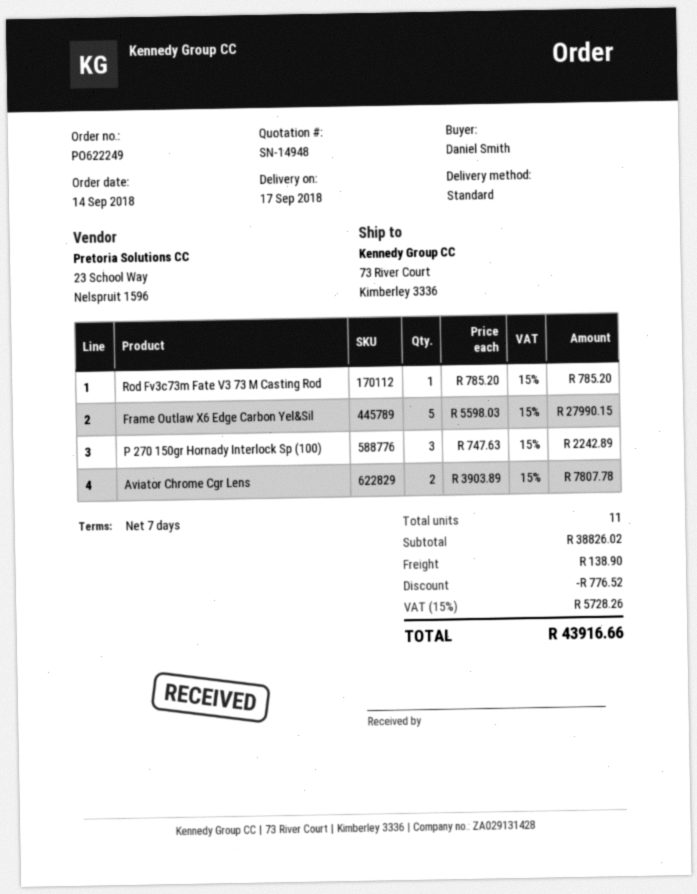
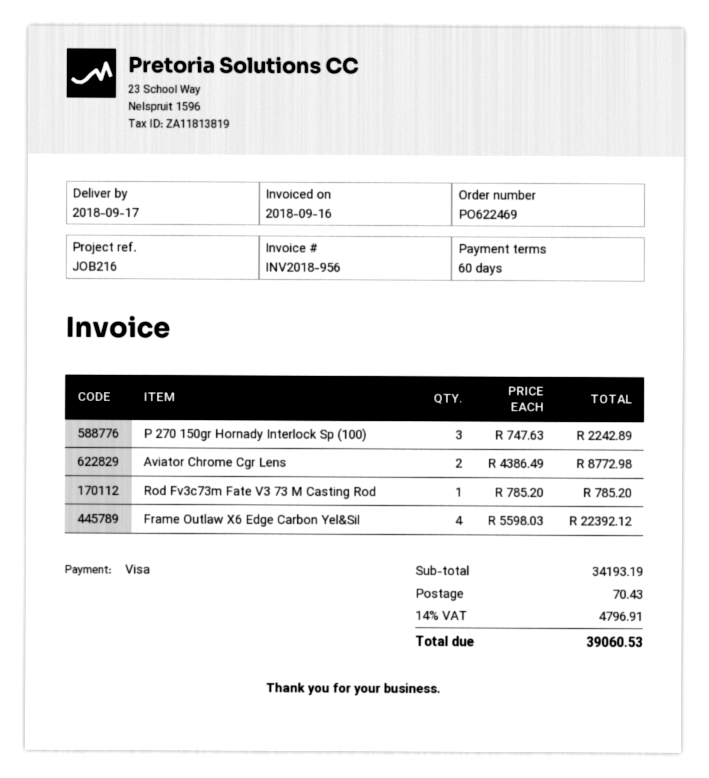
order number: PO622249 -> PO622469
payment terms: 7 days -> 60 days
Frame Outlaw X6 Edge Carbon Yel&Sil: 5 x 5598.03 = 27990.15 -> 4 x 5598.03 = 22392.12
Aviator Chrome Cgr Lens: 2 x 3903.89 = 7807.78 -> 2 x 4386.49 = 8772.98
subtotal: 38826.02 -> 34193.19
discount: 776.52 -> none
shipping: 138.90 -> 70.43
tax: 15% = 5728.26 -> 14% = 4796.91
total: 43916.66 -> 39060.53

